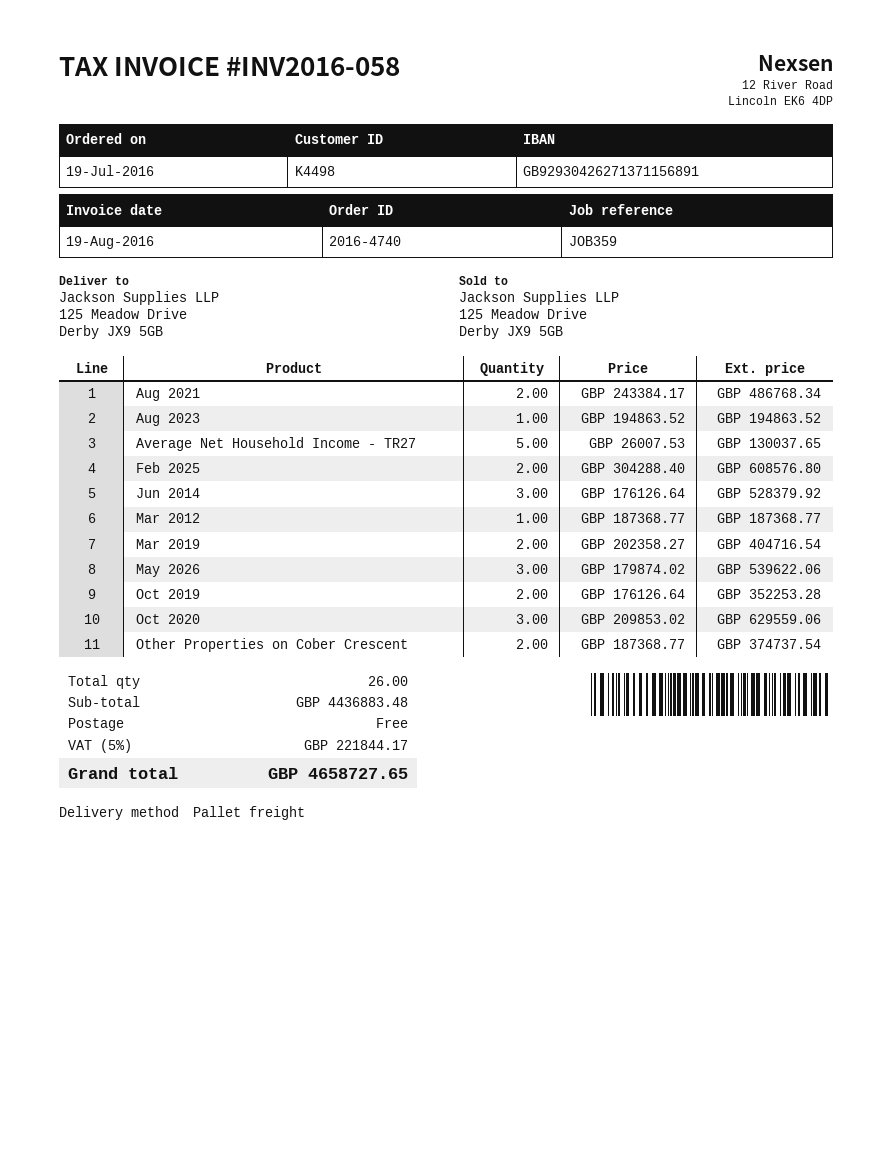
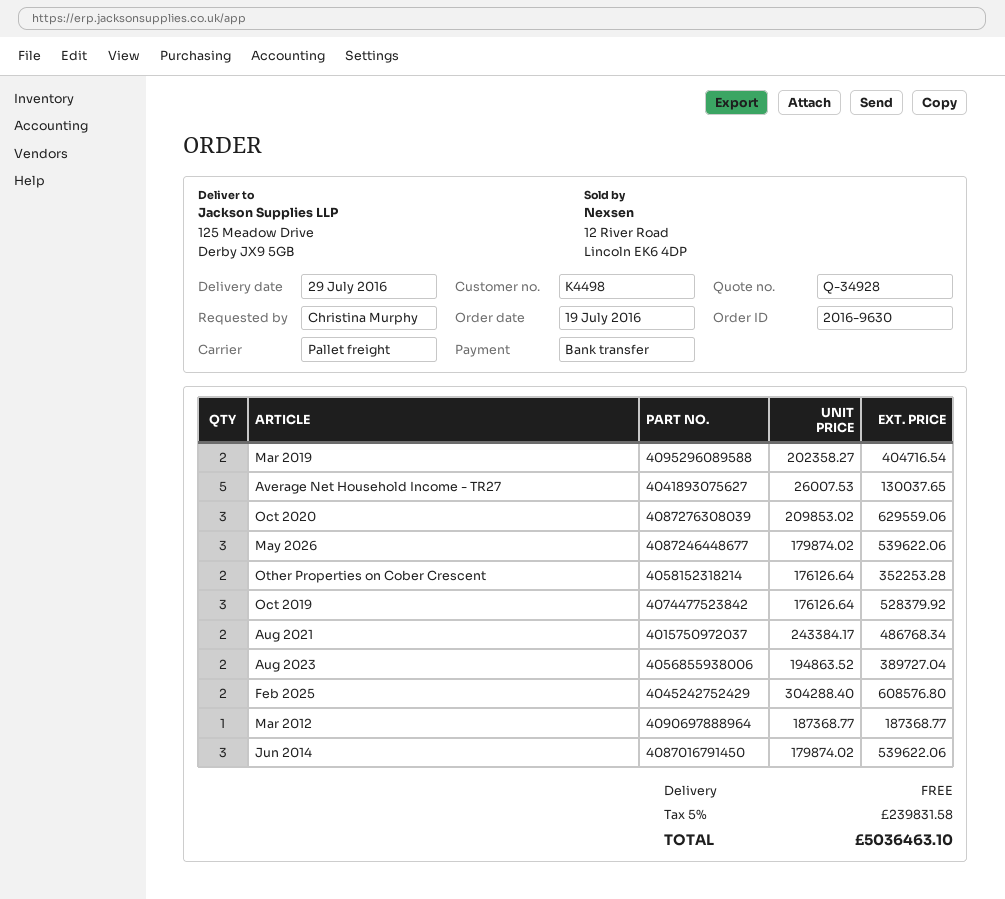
order number: 2016-4740 -> 2016-9630
Aug 2023: 1 x 194863.52 = 194863.52 -> 2 x 194863.52 = 389727.04
Jun 2014: 3 x 176126.64 = 528379.92 -> 3 x 179874.02 = 539622.06
Oct 2019: 2 x 176126.64 = 352253.28 -> 3 x 176126.64 = 528379.92
Other Properties on Cober Crescent: 2 x 187368.77 = 374737.54 -> 2 x 176126.64 = 352253.28
tax: 5% = 221844.17 -> 5% = 239831.58
total: 4658727.65 -> 5036463.10

